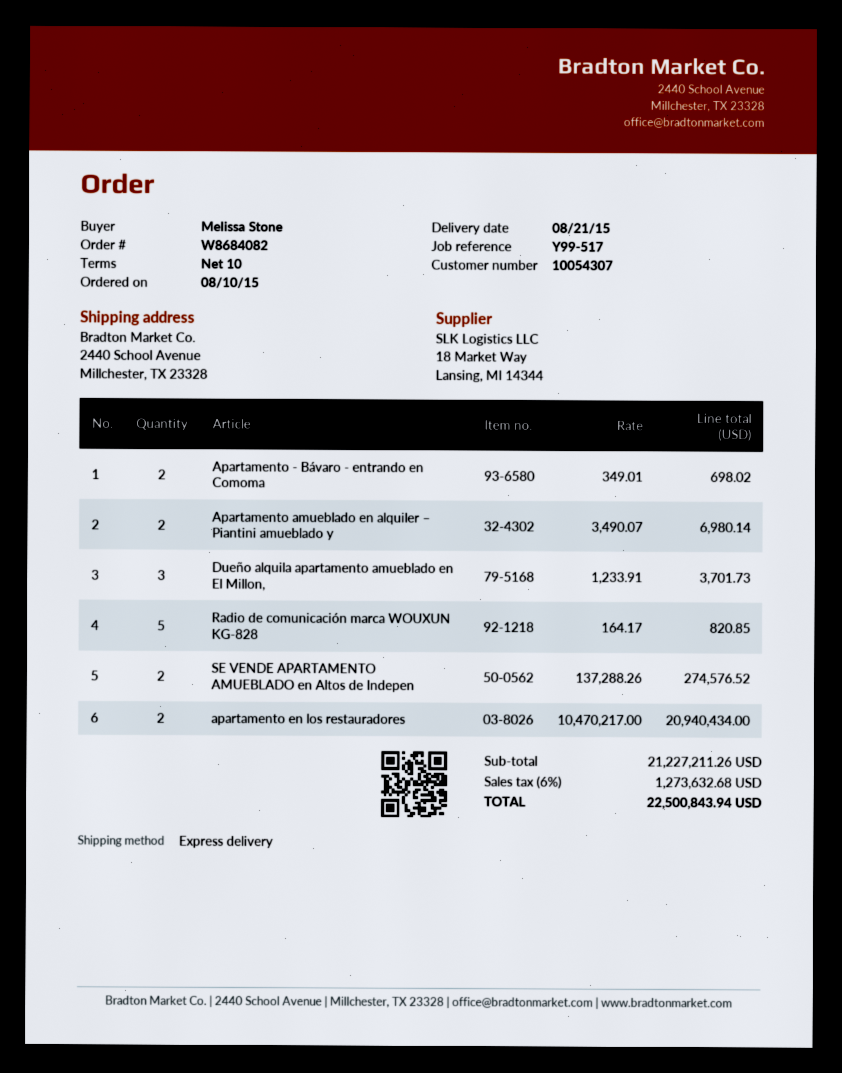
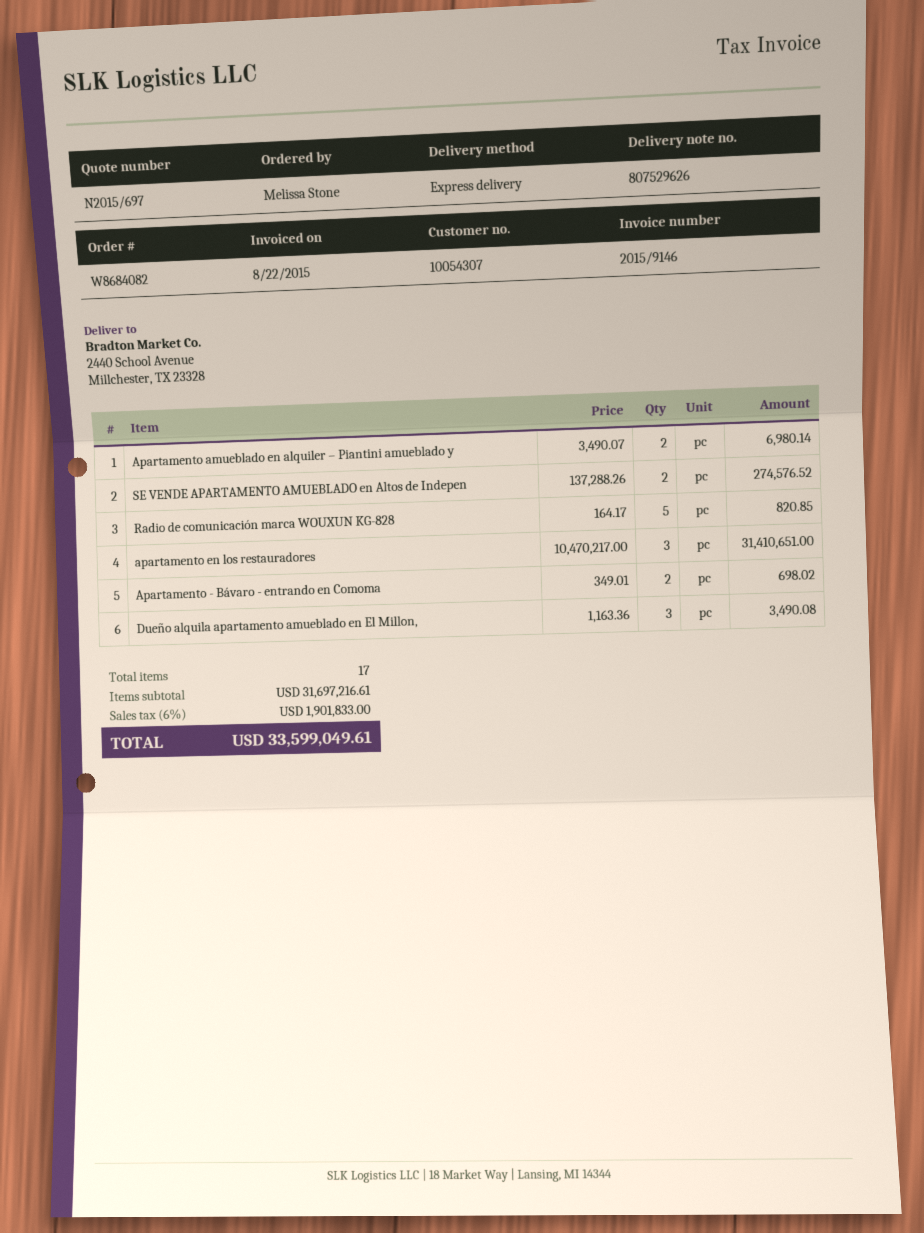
Dueño alquila apartamento amueblado en El Millon,: 3 x 1233.91 = 3701.73 -> 3 x 1163.36 = 3490.08
apartamento en los restauradores: 2 x 10470217.00 = 20940434.00 -> 3 x 10470217.00 = 31410651.00
subtotal: 21227211.26 -> 31697216.61
tax: 6% = 1273632.68 -> 6% = 1901833.00
total: 22500843.94 -> 33599049.61

